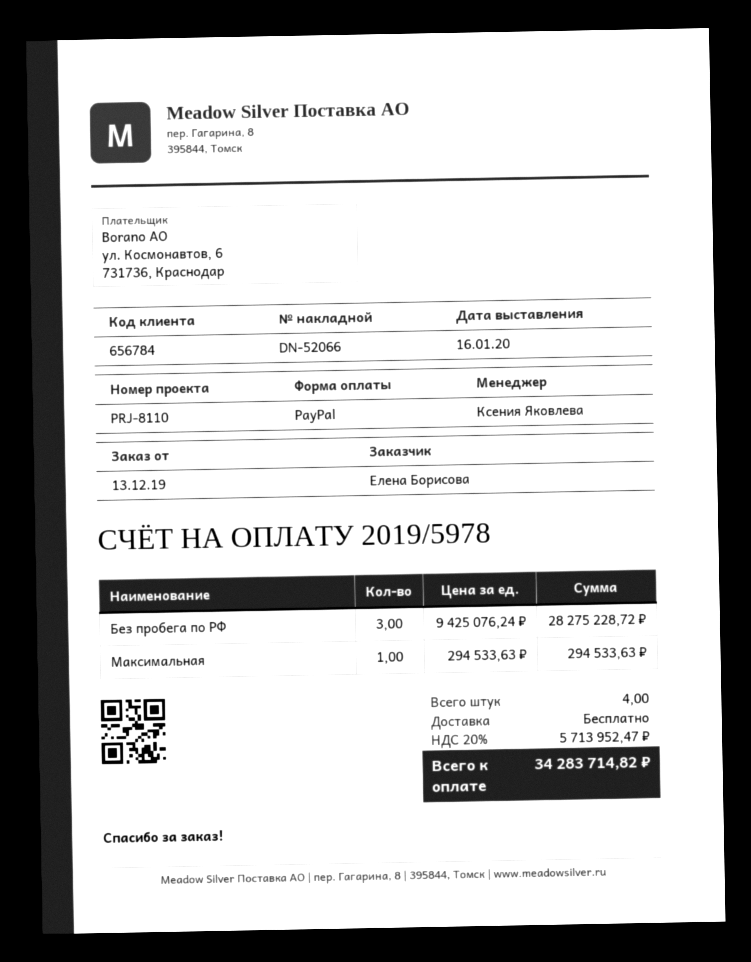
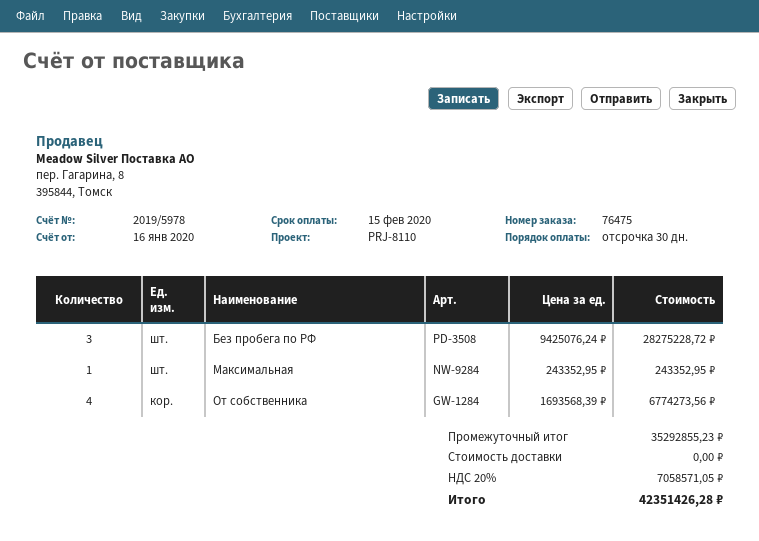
Максимальная: 1 x 294533.63 = 294533.63 -> 1 x 243352.95 = 243352.95
От собственника: none -> 4 x 1693568.39 = 6774273.56
tax: 20% = 5713952.47 -> 20% = 7058571.05
total: 34283714.82 -> 42351426.28

